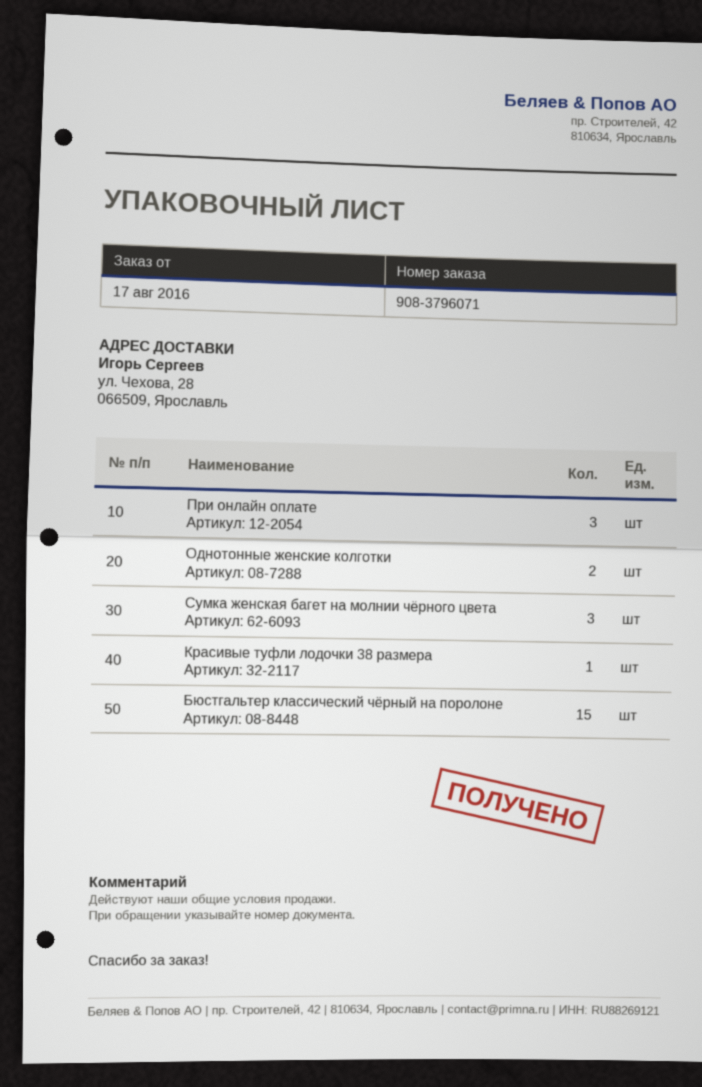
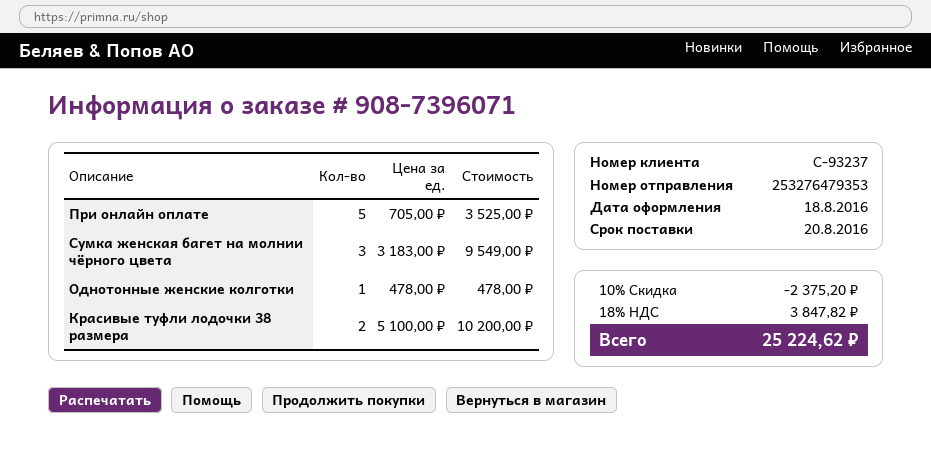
order number: 908-3796071 -> 908-7396071
order date: 2016-08-17 -> 2016-08-18
При онлайн оплате: 3 -> 5
Однотонные женские колготки: 2 -> 1
Красивые туфли лодочки 38 размера: 1 -> 2
Бюстгальтер классический чёрный на поролоне: 15 -> none

